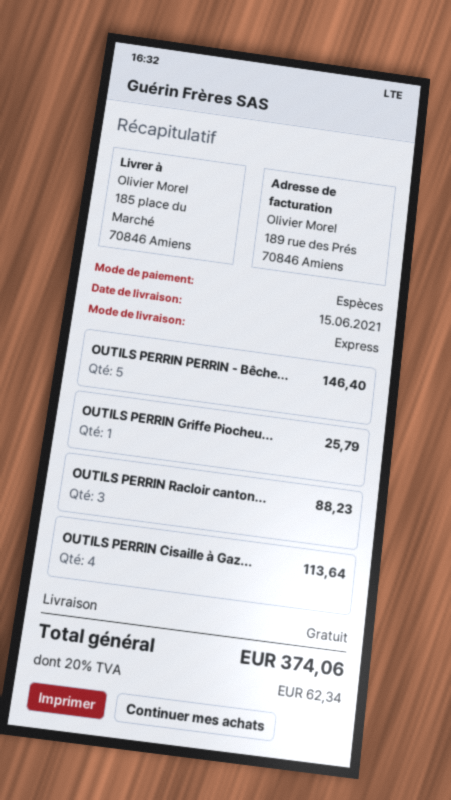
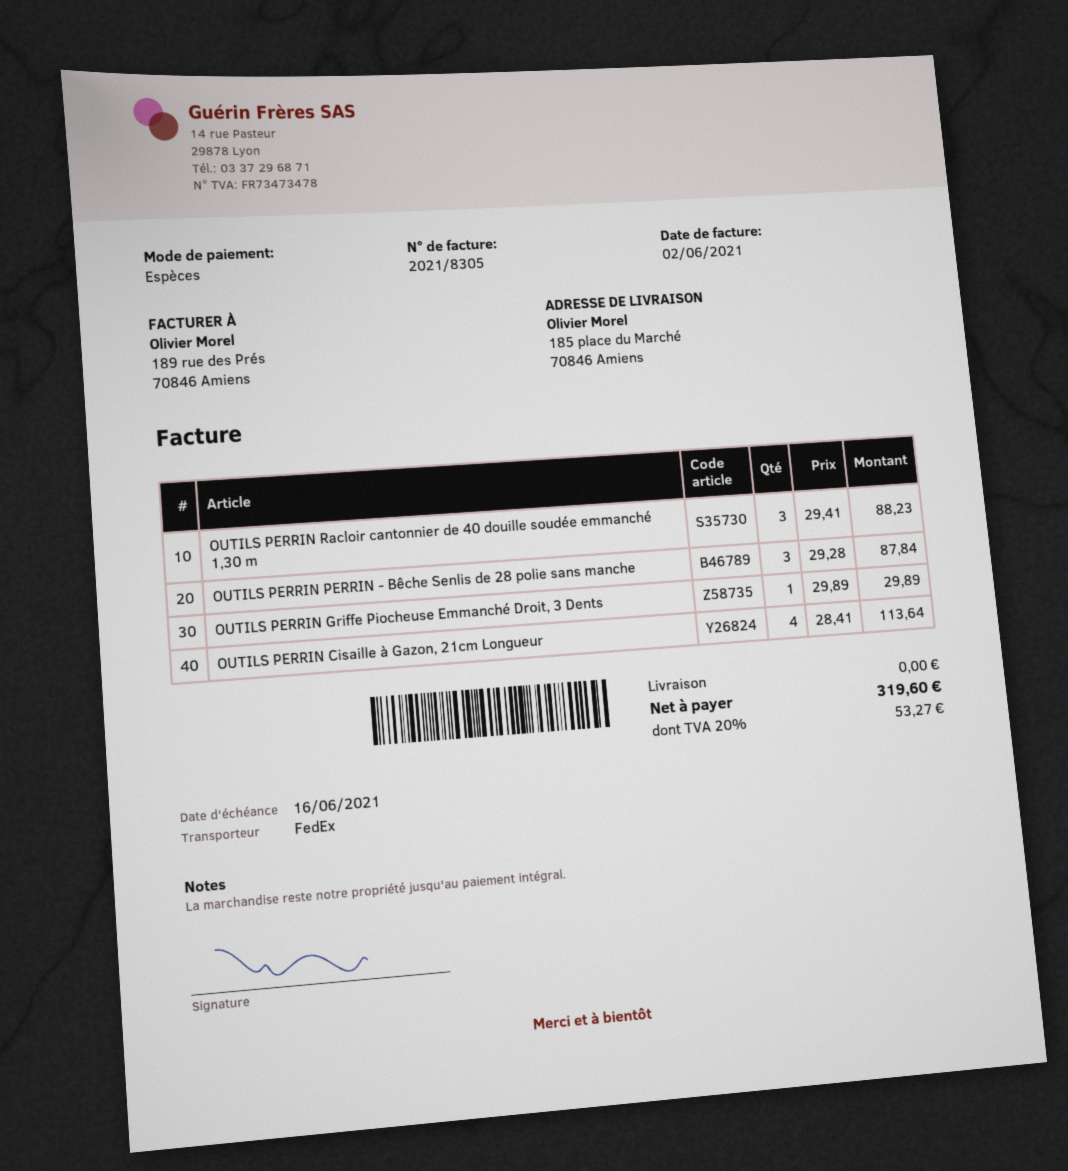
shipping method: express -> FedEx
OUTILS PERRIN PERRIN - Bêche...: 5 for 146.40 -> 3 for 87.84
OUTILS PERRIN Griffe Piocheu...: 1 for 25.79 -> 1 for 29.89
tax: 20% = 62.34 -> 20% = 53.27
total: 374.06 -> 319.60

